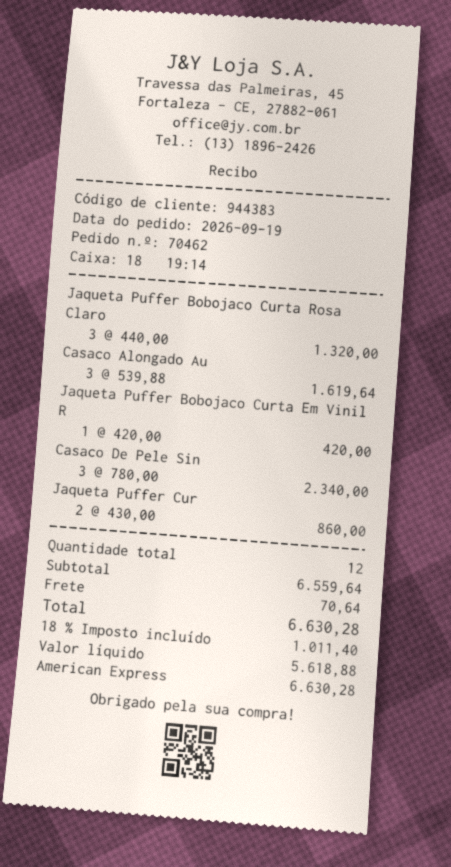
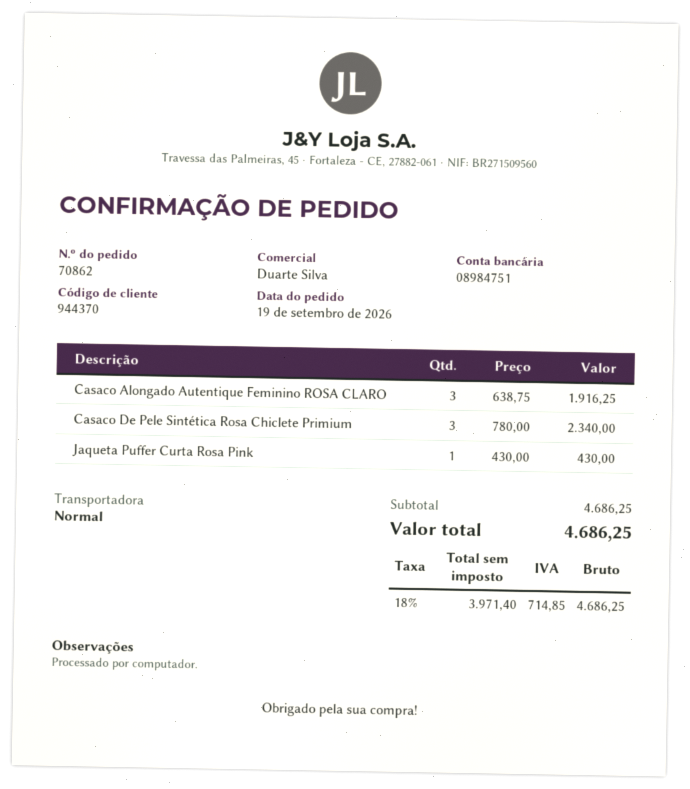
order number: 70462 -> 70862
customer number: 944383 -> 944370
Jaqueta Puffer Bobojaco Curta Rosa Claro: 3 x 440.00 = 1320.00 -> none
Casaco Alongado Au: 3 x 539.88 = 1619.64 -> 3 x 638.75 = 1916.25
Jaqueta Puffer Bobojaco Curta Em Vinil R: 1 x 420.00 = 420.00 -> none
Jaqueta Puffer Cur: 2 x 430.00 = 860.00 -> 1 x 430.00 = 430.00
subtotal: 6559.64 -> 4686.25
shipping: 70.64 -> none
net: 5618.88 -> 3971.40
tax: 18% = 1011.40 -> 18% = 714.85
total: 6630.28 -> 4686.25

